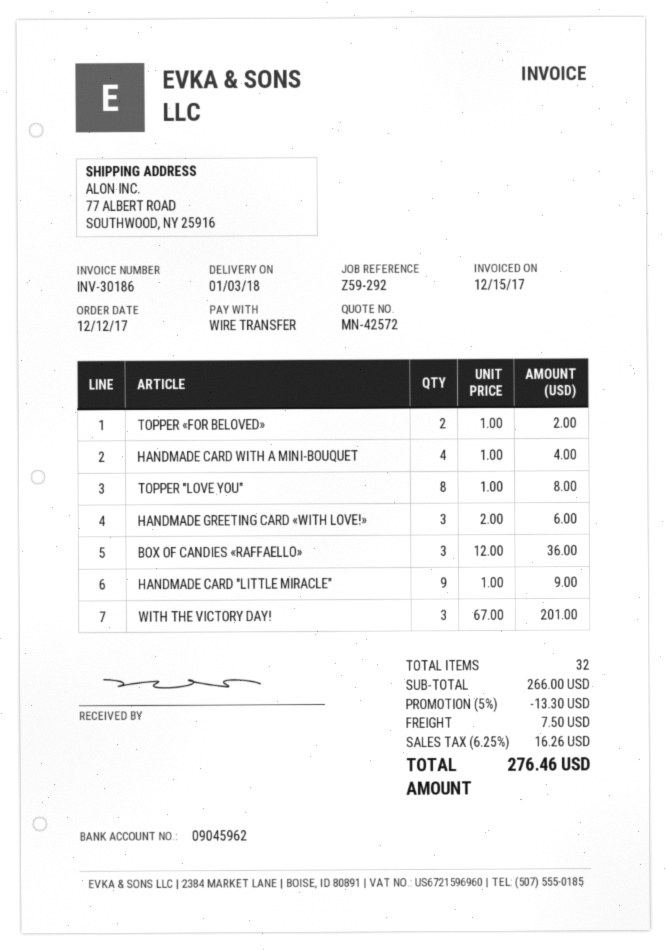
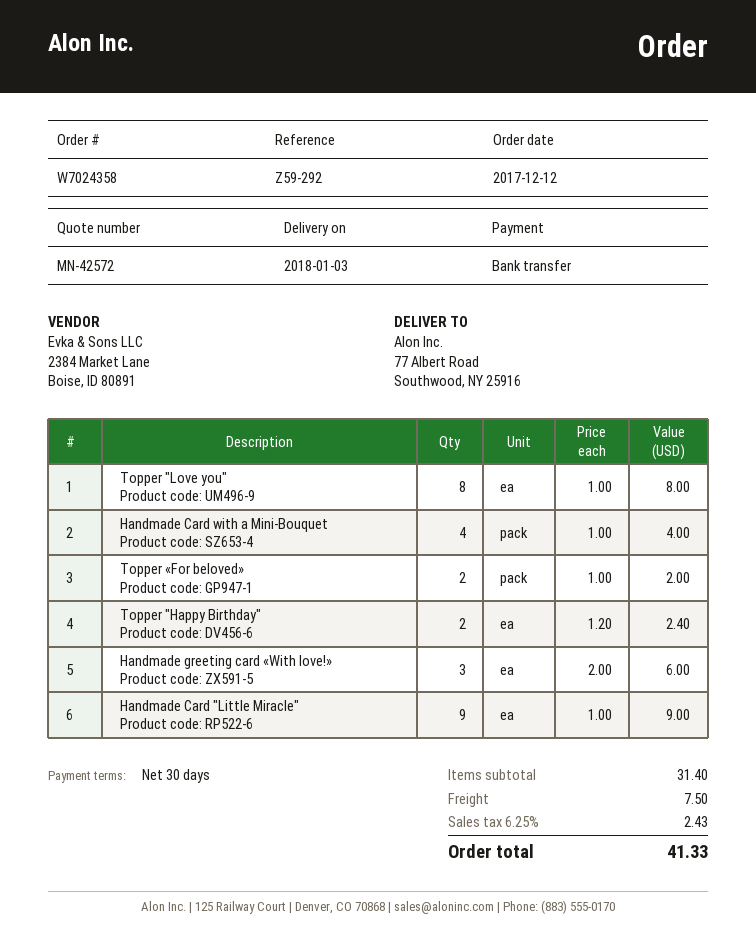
BOX OF CANDIES «RAFFAELLO»: 3 x 12.00 = 36.00 -> none
WITH THE VICTORY DAY!: 3 x 67.00 = 201.00 -> none
Topper "Happy Birthday": none -> 2 x 1.20 = 2.40
subtotal: 266.00 -> 31.40
discount: 5% = 13.30 -> none
tax: 6.25% = 16.26 -> 6.25% = 2.43
total: 276.46 -> 41.33

